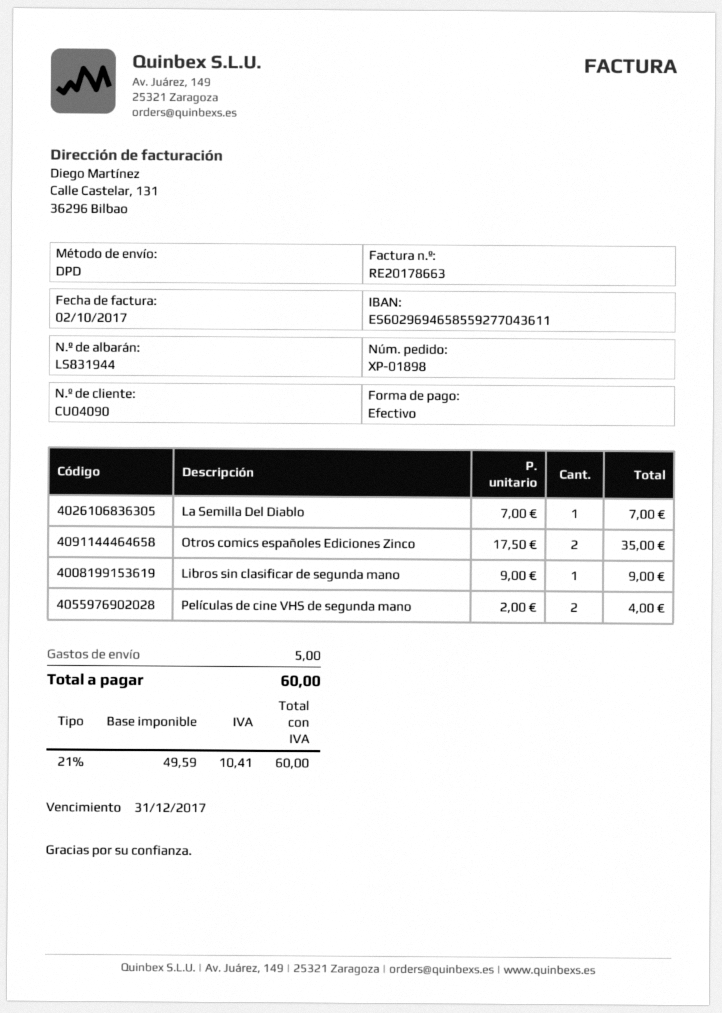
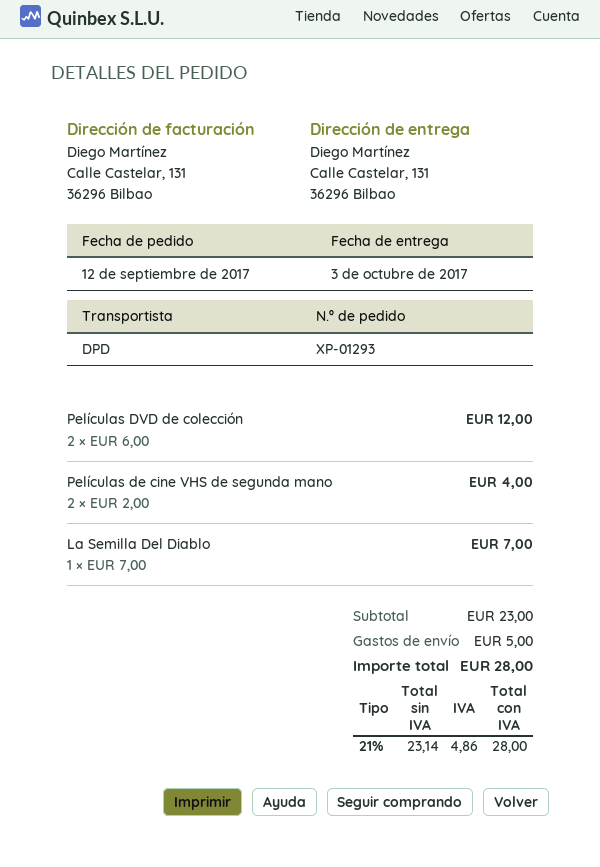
order number: XP-01898 -> XP-01293
Otros comics españoles Ediciones Zinco: 2 x 17.50 = 35.00 -> none
Libros sin clasificar de segunda mano: 1 x 9.00 = 9.00 -> none
Películas DVD de colección: none -> 2 x 6.00 = 12.00
net: 49.59 -> 23.14
tax: 21% = 10.41 -> 21% = 4.86
total: 60.00 -> 28.00

